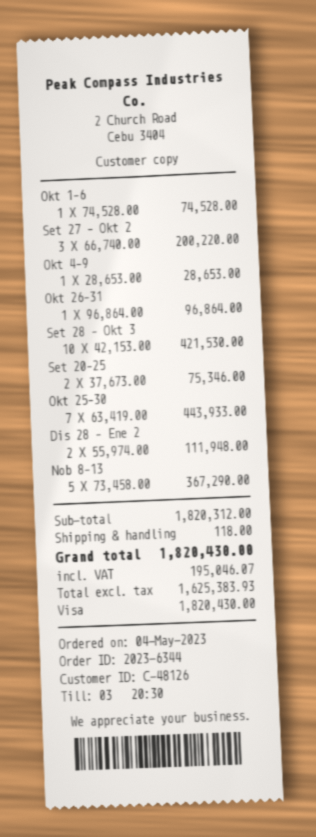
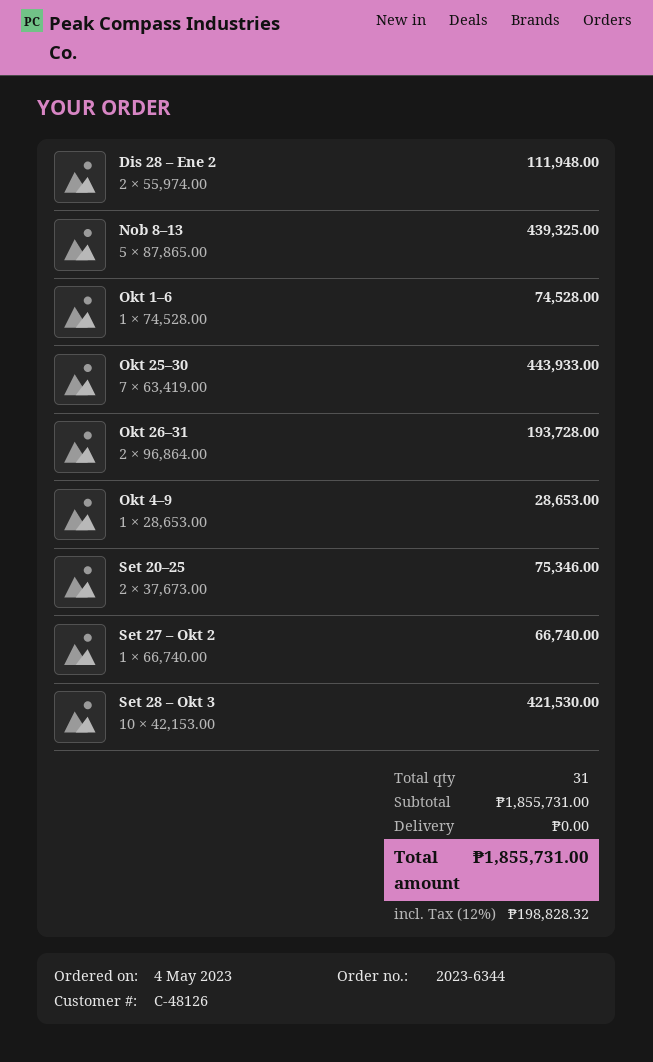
Set 27 – Okt 2: 3 x 66740.00 = 200220.00 -> 1 x 66740.00 = 66740.00
Okt 26–31: 1 x 96864.00 = 96864.00 -> 2 x 96864.00 = 193728.00
Nob 8–13: 5 x 73458.00 = 367290.00 -> 5 x 87865.00 = 439325.00
subtotal: 1820312.00 -> 1855731.00
shipping: 118.00 -> 0.00
tax: 195046.07 -> 198828.32
total: 1820430.00 -> 1855731.00

